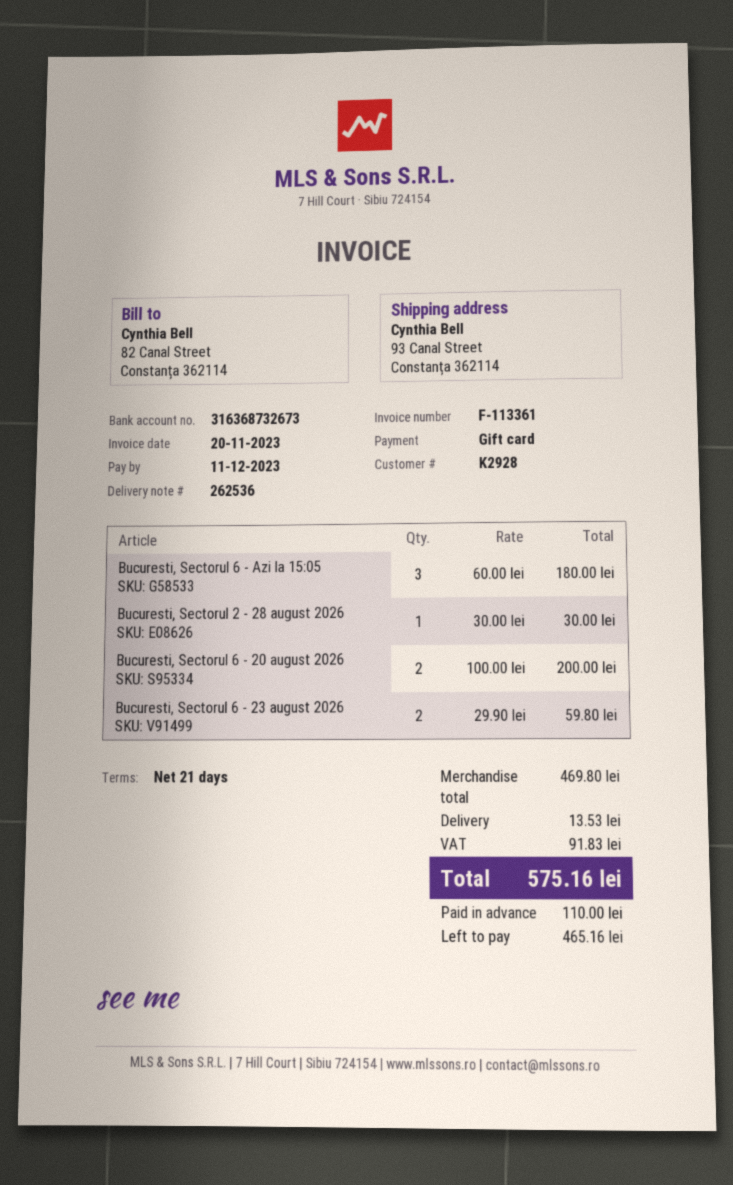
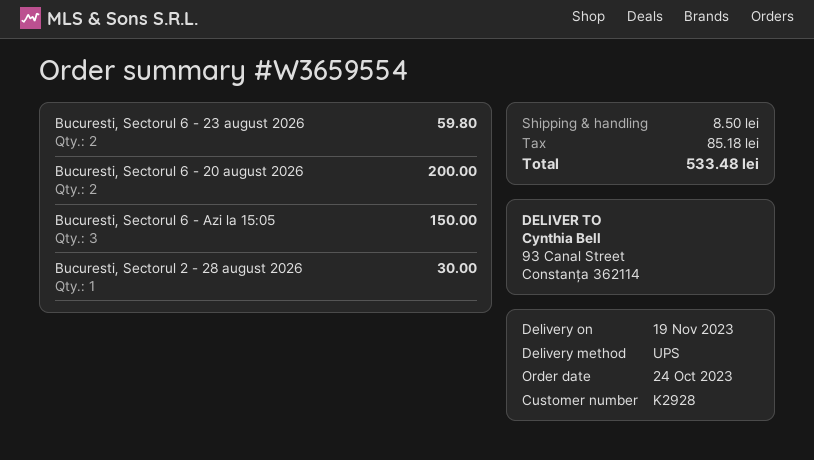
Bucuresti, Sectorul 6 - Azi la 15:05: 3 for 180.00 -> 3 for 150.00
shipping: 13.53 -> 8.50
tax: 91.83 -> 85.18
total: 575.16 -> 533.48

